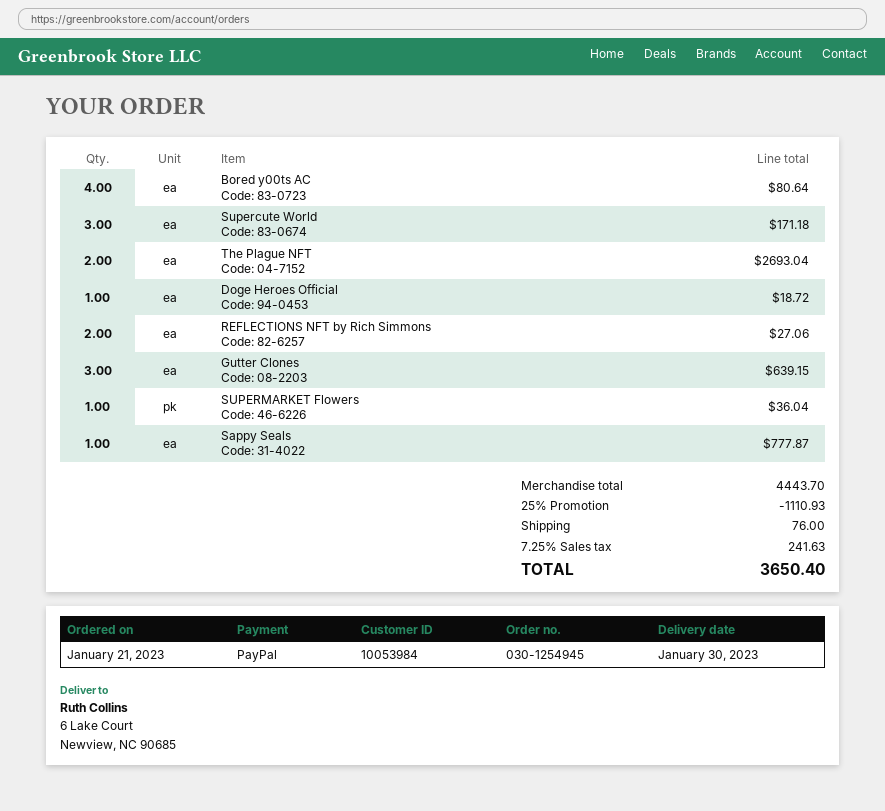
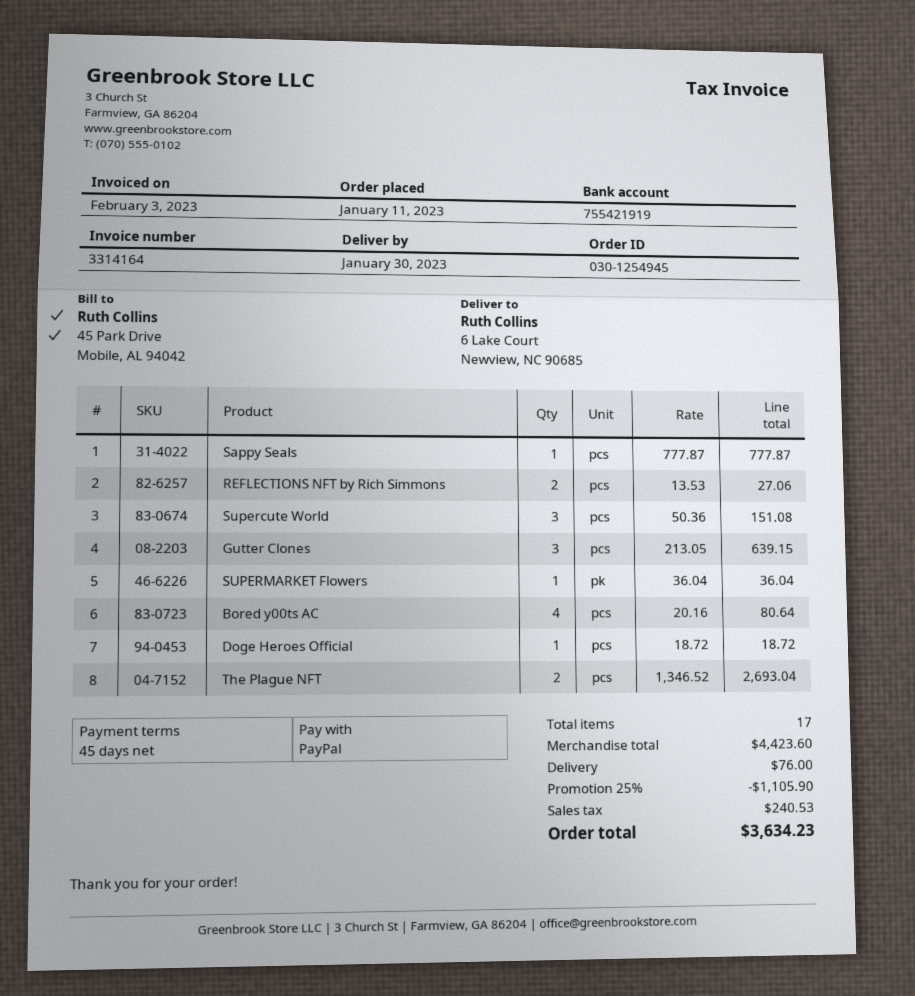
order date: 2023-01-21 -> 2023-01-11
Supercute World: 3 for 171.18 -> 3 for 151.08
subtotal: 4443.70 -> 4423.60
discount: 25% = 1110.93 -> 25% = 1105.90
tax: 241.63 -> 240.53
total: 3650.40 -> 3634.23

